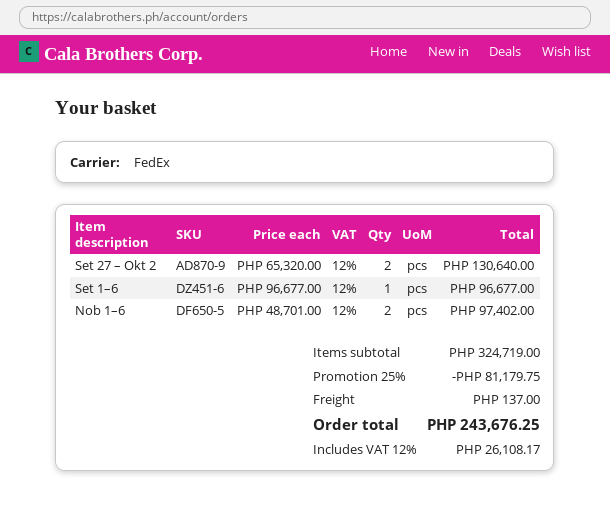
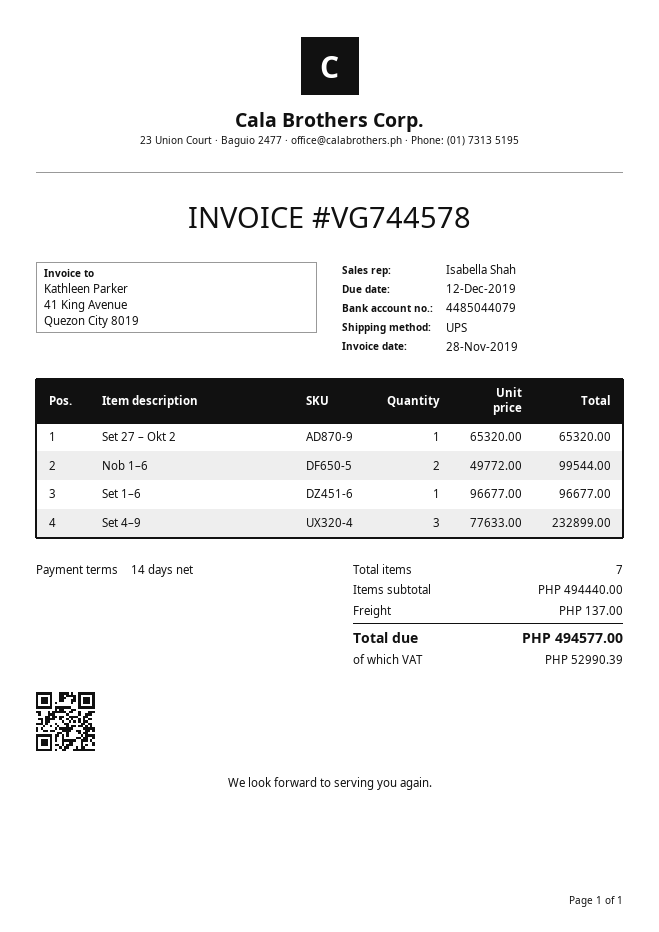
shipping method: FedEx -> UPS
Set 27 – Okt 2: 2 x 65320.00 = 130640.00 -> 1 x 65320.00 = 65320.00
Nob 1–6: 2 x 48701.00 = 97402.00 -> 2 x 49772.00 = 99544.00
Set 4–9: none -> 3 x 77633.00 = 232899.00
subtotal: 324719.00 -> 494440.00
discount: 25% = 81179.75 -> none
tax: 26108.17 -> 52990.39
total: 243676.25 -> 494577.00

